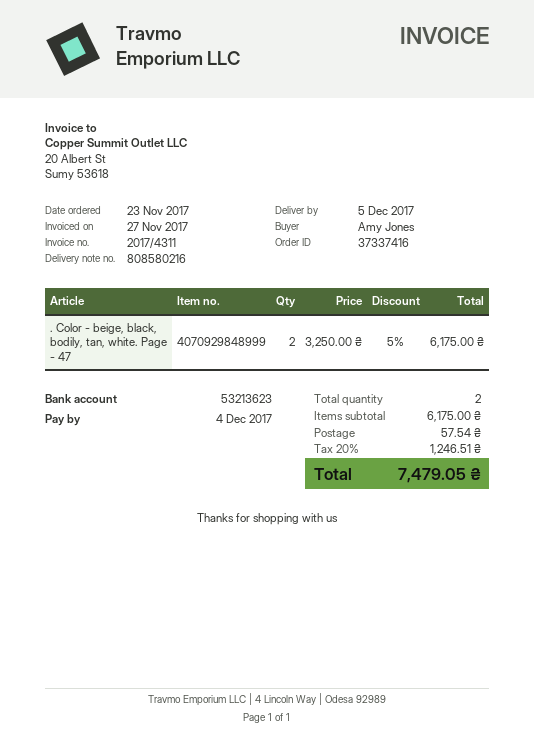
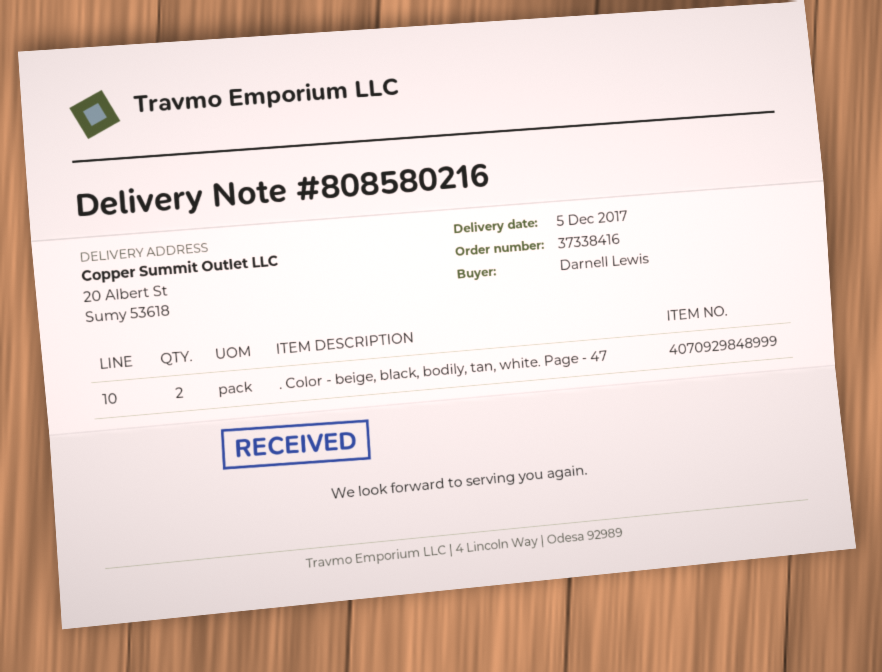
order number: 37337416 -> 37338416
ordered by: Amy Jones -> Darnell Lewis

